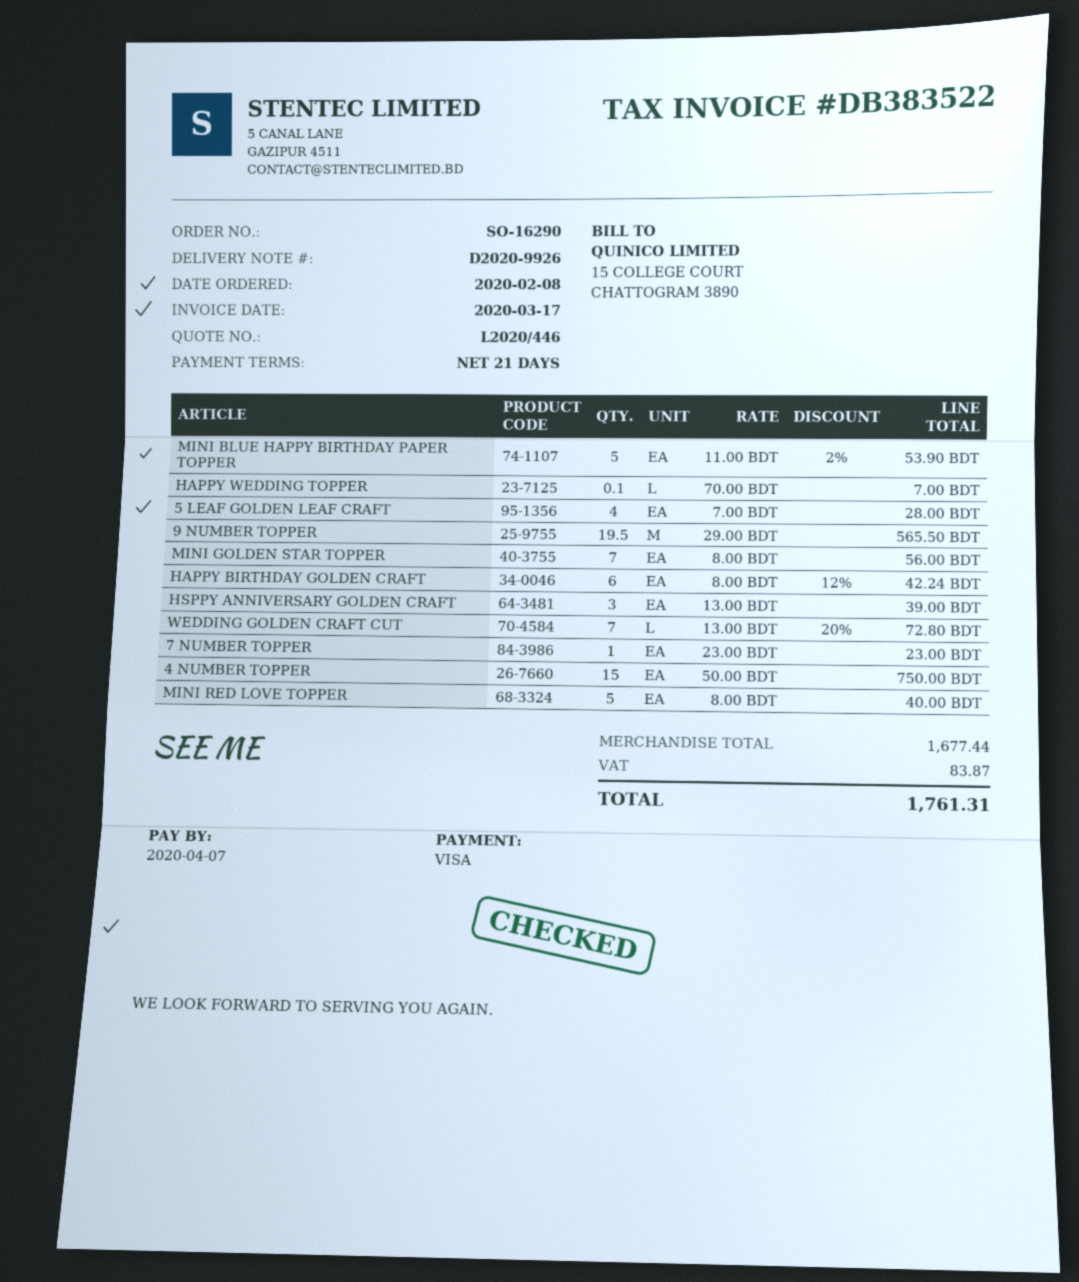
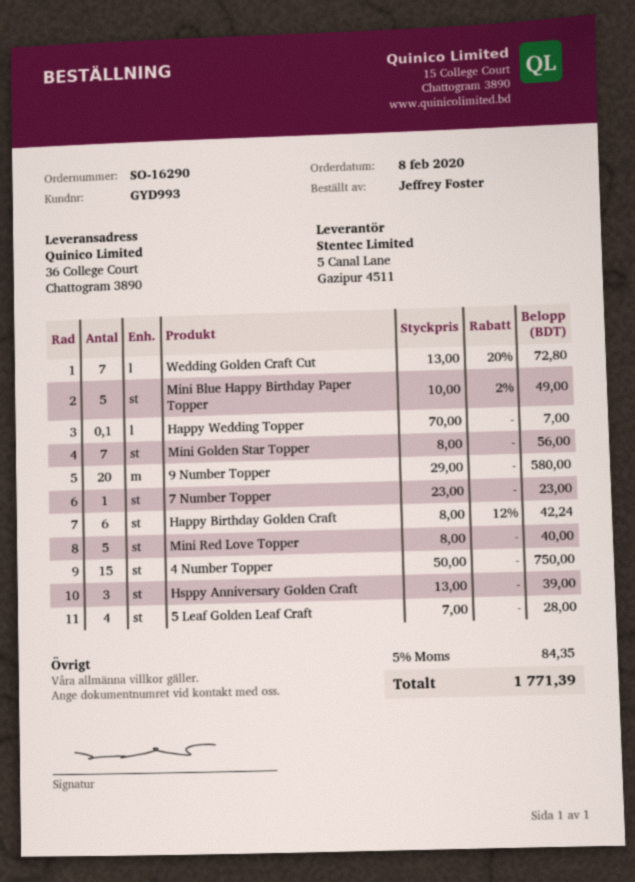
MINI BLUE HAPPY BIRTHDAY PAPER TOPPER: 5 x 11.00 - 2% = 53.90 -> 5 x 10.00 - 2% = 49.00
9 NUMBER TOPPER: 19.5 x 29.00 = 565.50 -> 20 x 29.00 = 580.00
tax: 83.87 -> 84.35
total: 1761.31 -> 1771.39

